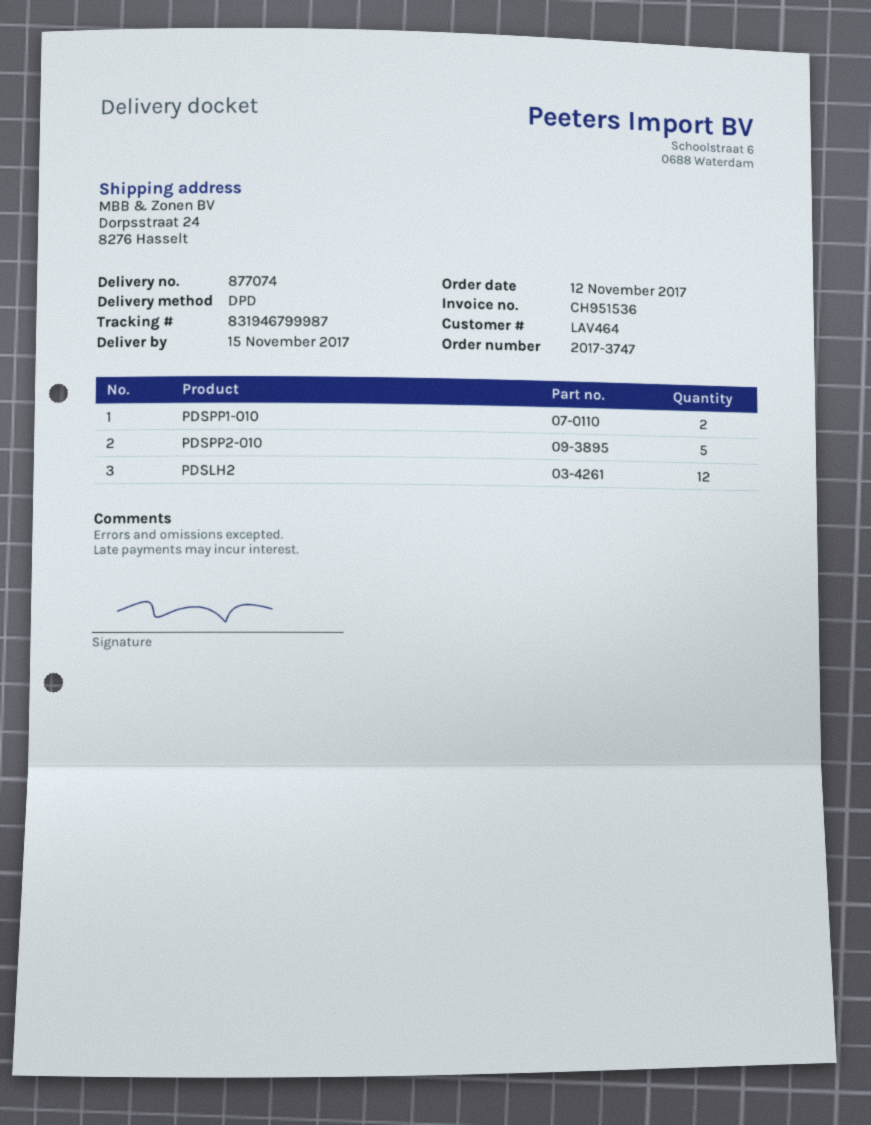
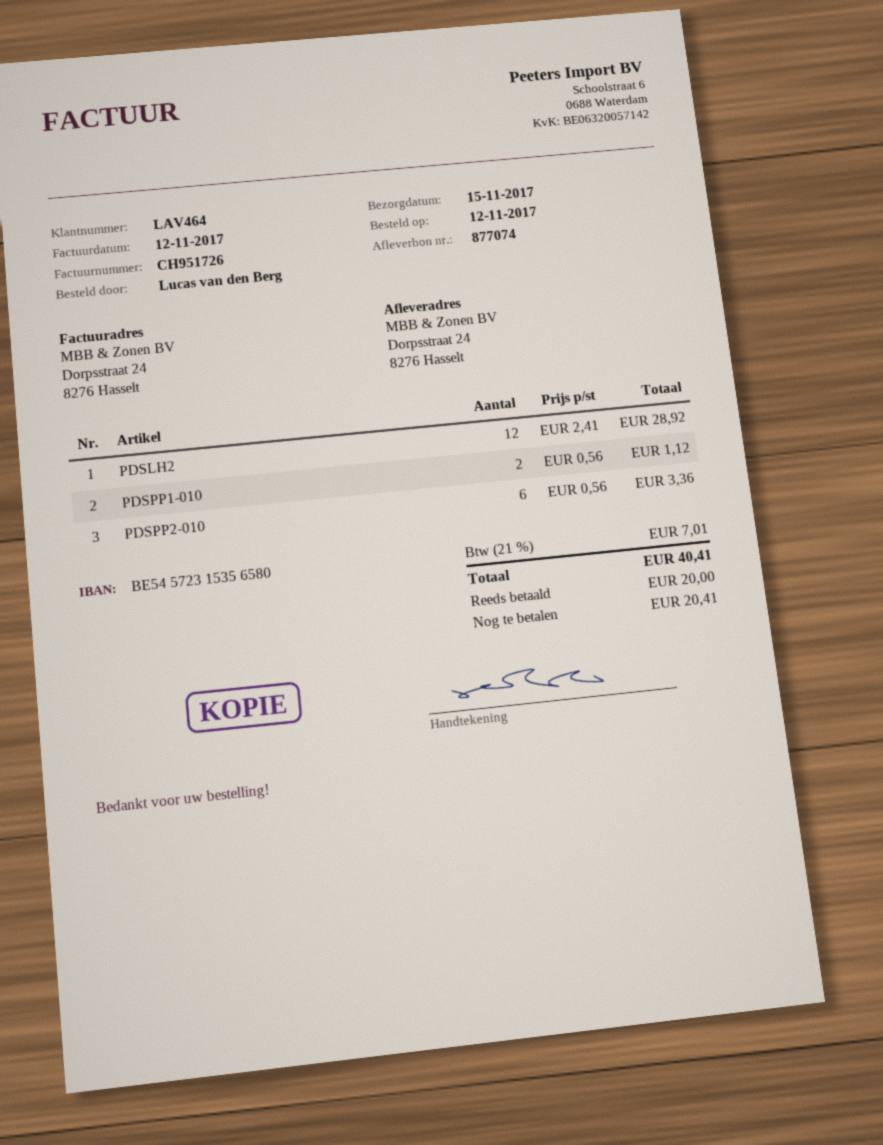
invoice number: CH951536 -> CH951726
PDSPP2-010: 5 -> 6

